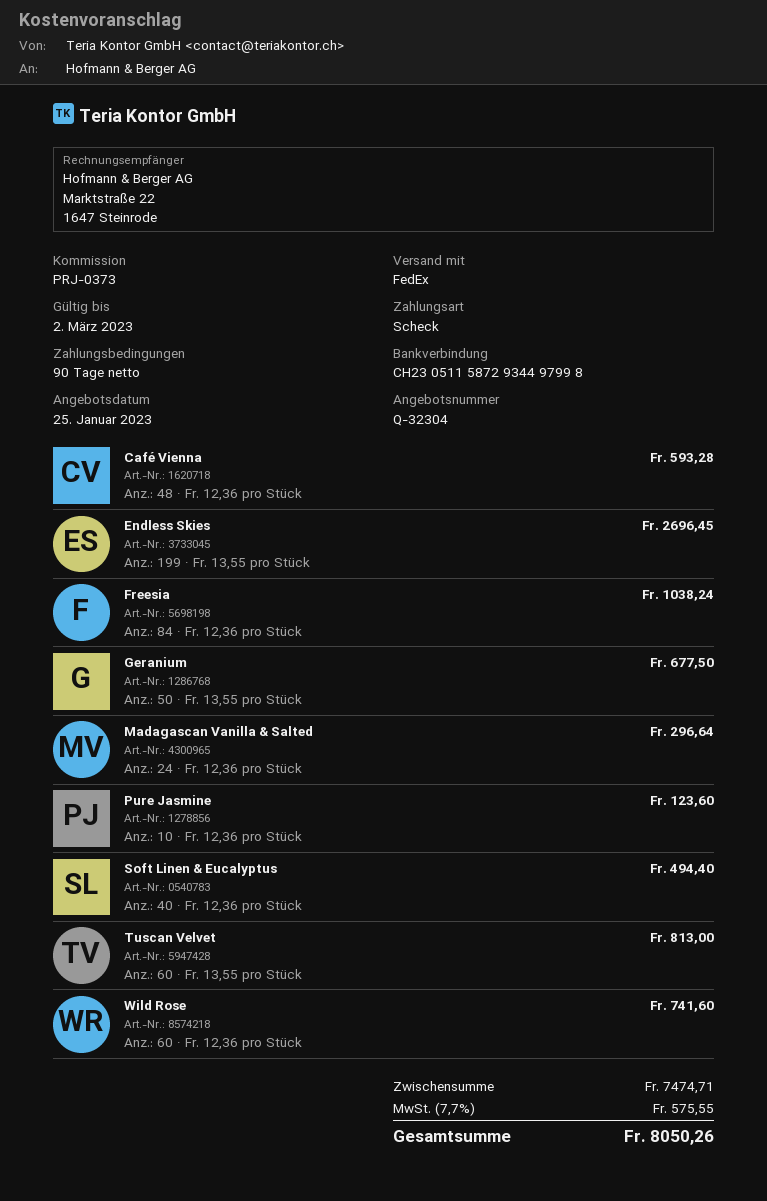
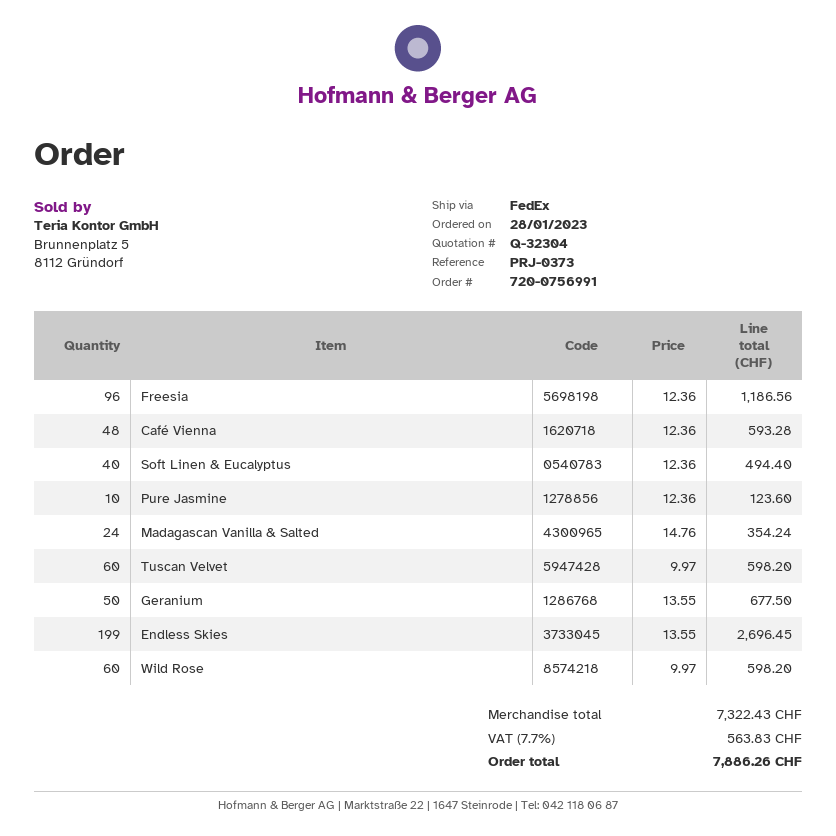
Freesia: 84 x 12.36 = 1038.24 -> 96 x 12.36 = 1186.56
Madagascan Vanilla & Salted: 24 x 12.36 = 296.64 -> 24 x 14.76 = 354.24
Tuscan Velvet: 60 x 13.55 = 813.00 -> 60 x 9.97 = 598.20
Wild Rose: 60 x 12.36 = 741.60 -> 60 x 9.97 = 598.20
subtotal: 7474.71 -> 7322.43
tax: 7.7% = 575.55 -> 7.7% = 563.83
total: 8050.26 -> 7886.26

